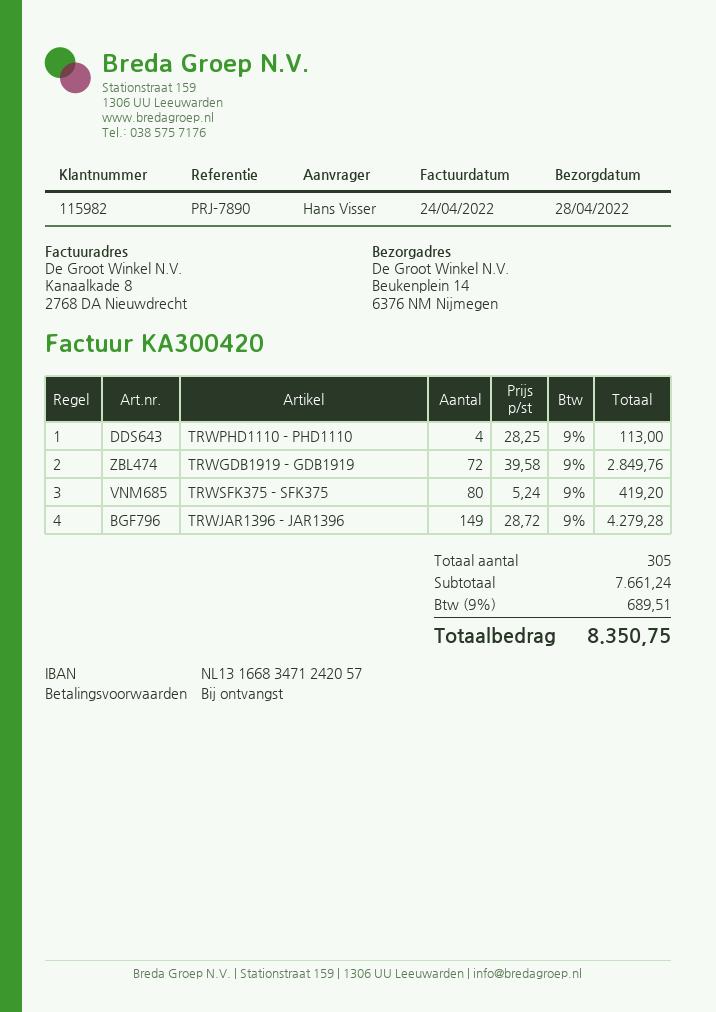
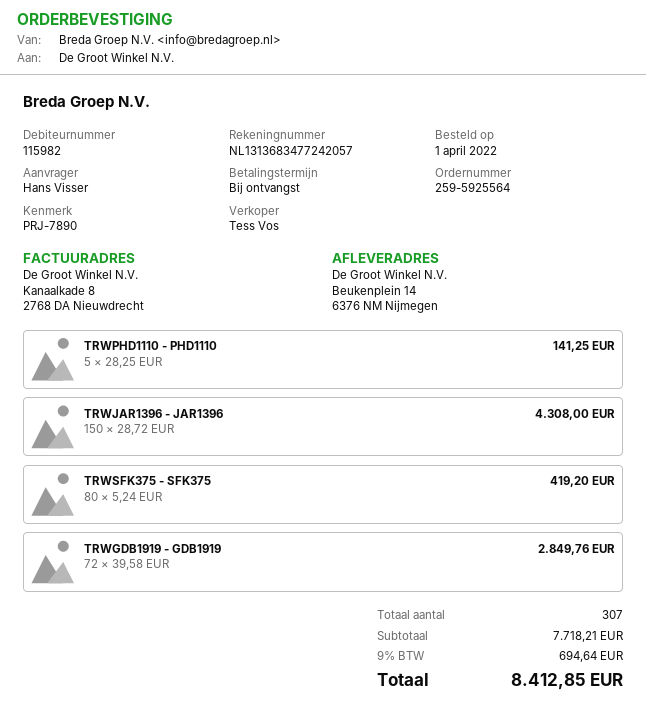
bank account: NL1316683471242057 -> NL1313683477242057
TRWPHD1110 - PHD1110: 4 x 28.25 = 113.00 -> 5 x 28.25 = 141.25
TRWJAR1396 - JAR1396: 149 x 28.72 = 4279.28 -> 150 x 28.72 = 4308.00
total quantity: 305 -> 307
subtotal: 7661.24 -> 7718.21
tax: 9% = 689.51 -> 9% = 694.64
total: 8350.75 -> 8412.85

